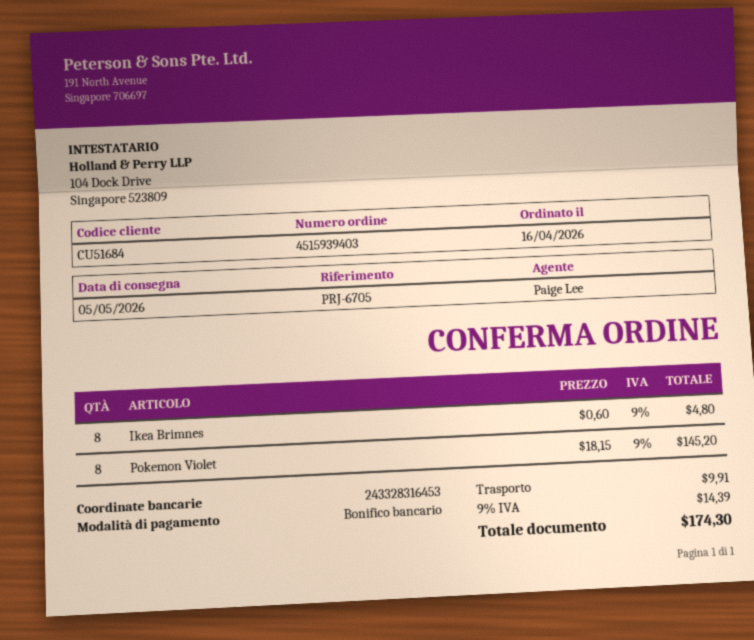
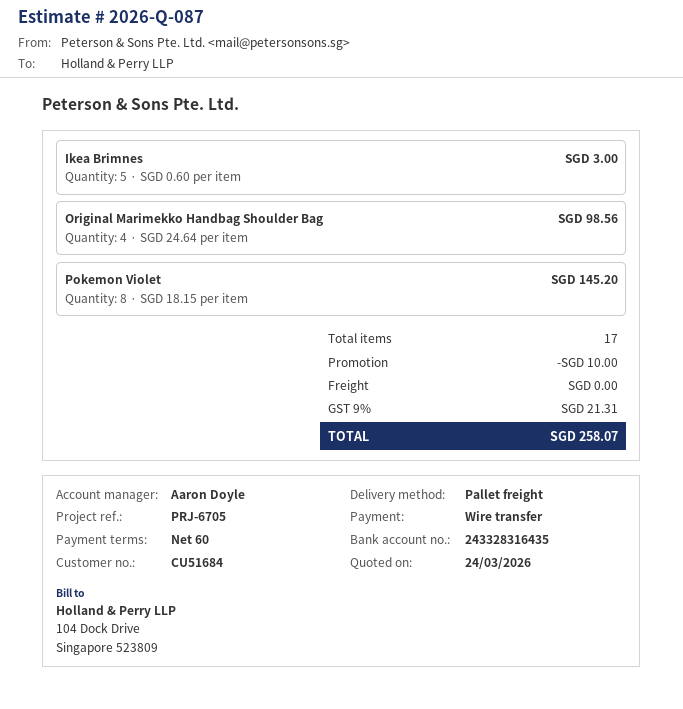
sales rep: Paige Lee -> Aaron Doyle
bank account: 243328316453 -> 243328316435
Ikea Brimnes: 8 x 0.60 = 4.80 -> 5 x 0.60 = 3.00
Original Marimekko Handbag Shoulder Bag: none -> 4 x 24.64 = 98.56
discount: none -> 10.00
shipping: 9.91 -> 0.00
tax: 9% = 14.39 -> 9% = 21.31
total: 174.30 -> 258.07

